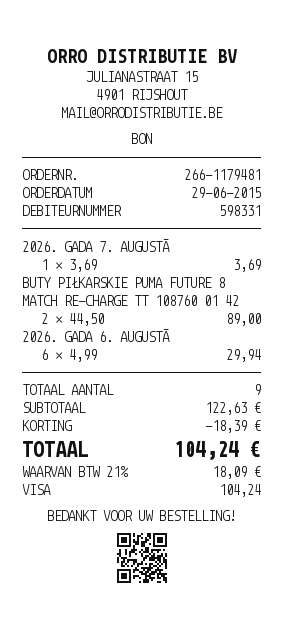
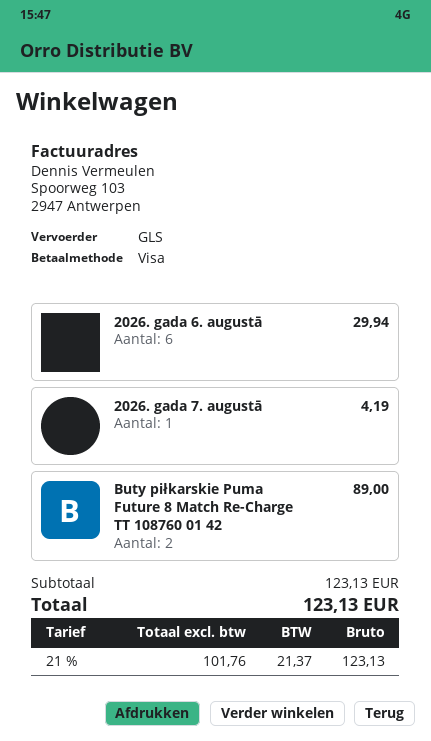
2026. GADA 7. AUGUSTĀ: 1 for 3.69 -> 1 for 4.19
subtotal: 122.63 -> 123.13
discount: 18.39 -> none
tax: 21% = 18.09 -> 21% = 21.37
total: 104.24 -> 123.13

